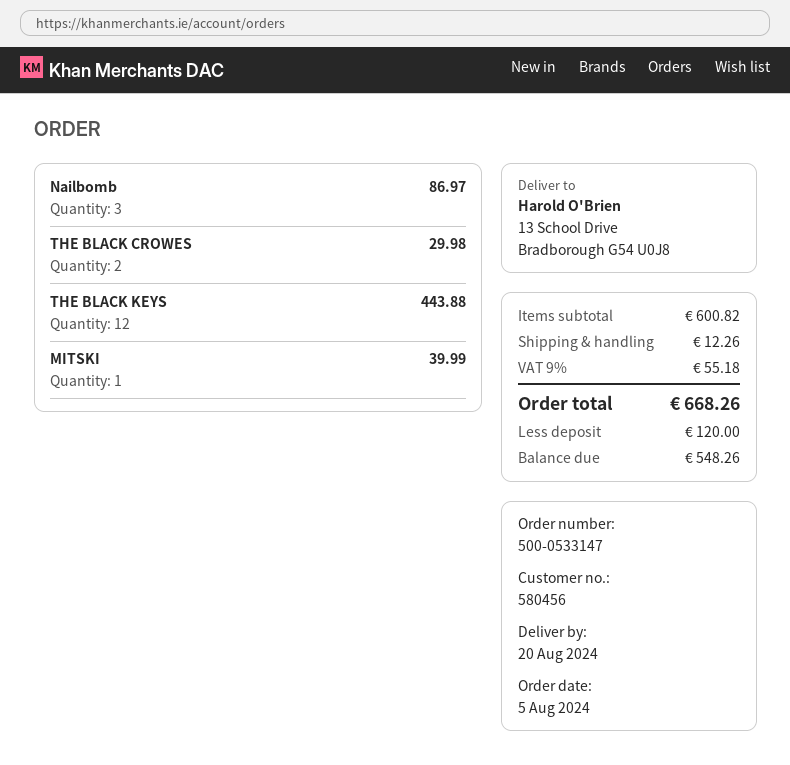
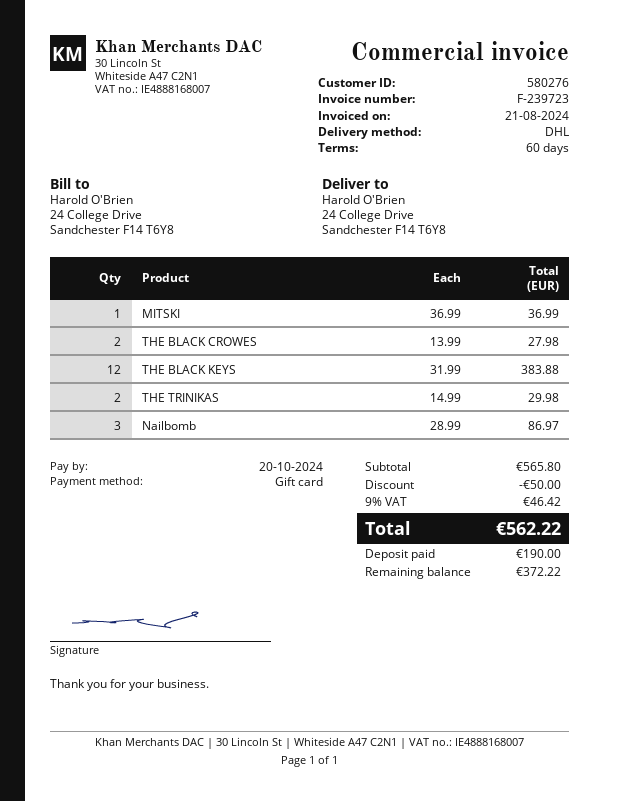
customer number: 580456 -> 580276
ship to: 13 School Drive, Bradborough G54 U0J8 -> 24 College Drive, Sandchester F14 T6Y8
THE BLACK CROWES: 2 for 29.98 -> 2 for 27.98
THE BLACK KEYS: 12 for 443.88 -> 12 for 383.88
MITSKI: 1 for 39.99 -> 1 for 36.99
THE TRINIKAS: none -> 2 for 29.98
subtotal: 600.82 -> 565.80
discount: none -> 50.00
shipping: 12.26 -> none
tax: 9% = 55.18 -> 9% = 46.42
total: 668.26 -> 562.22
deposit: 120.00 -> 190.00
balance: 548.26 -> 372.22

